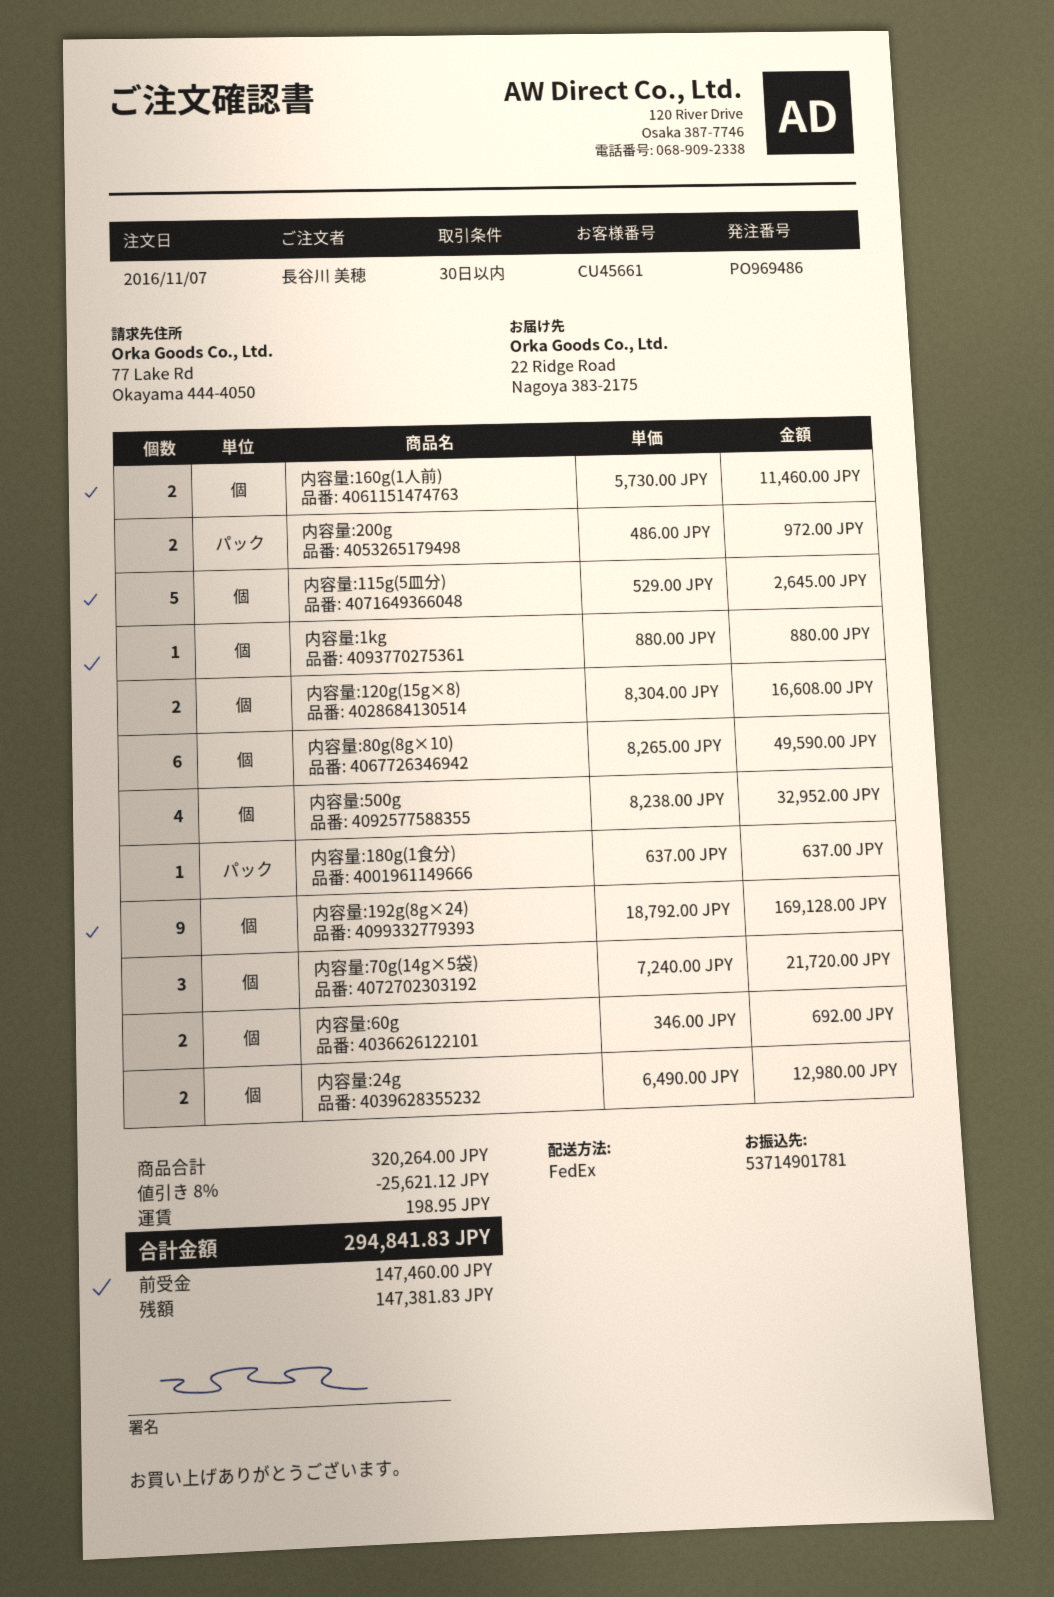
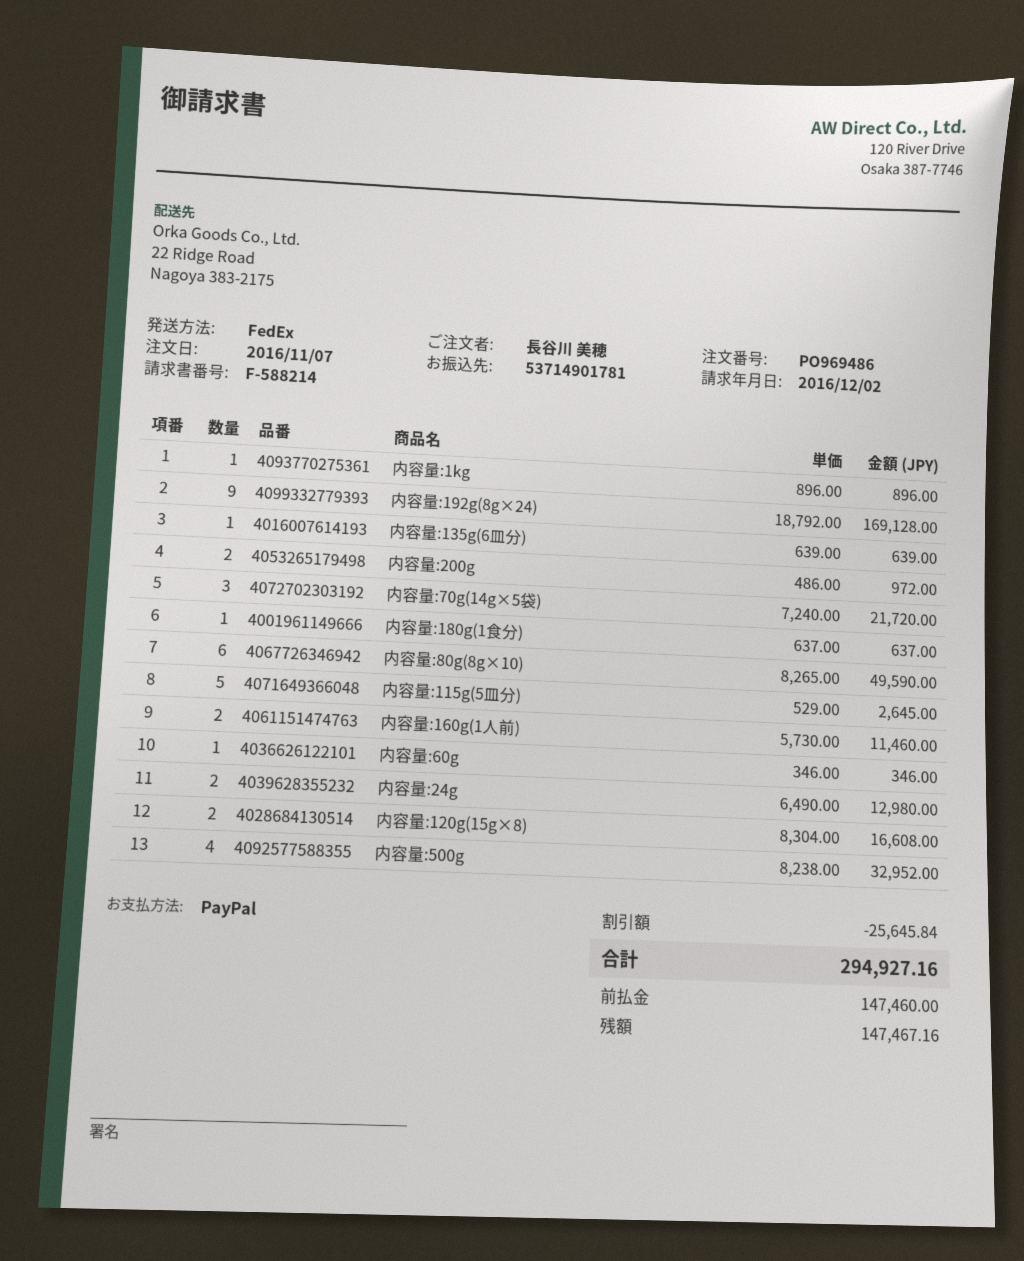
内容量:1kg: 1 x 880.00 = 880.00 -> 1 x 896.00 = 896.00
内容量:60g: 2 x 346.00 = 692.00 -> 1 x 346.00 = 346.00
内容量:135g(6皿分): none -> 1 x 639.00 = 639.00
discount: 25621.12 -> 25645.84
shipping: 198.95 -> none
total: 294841.83 -> 294927.16
balance: 147381.83 -> 147467.16

